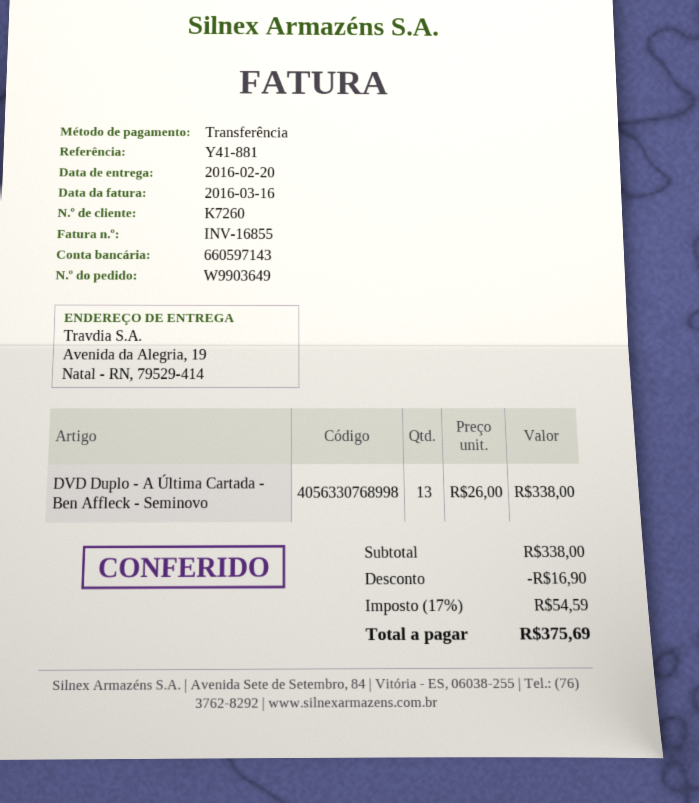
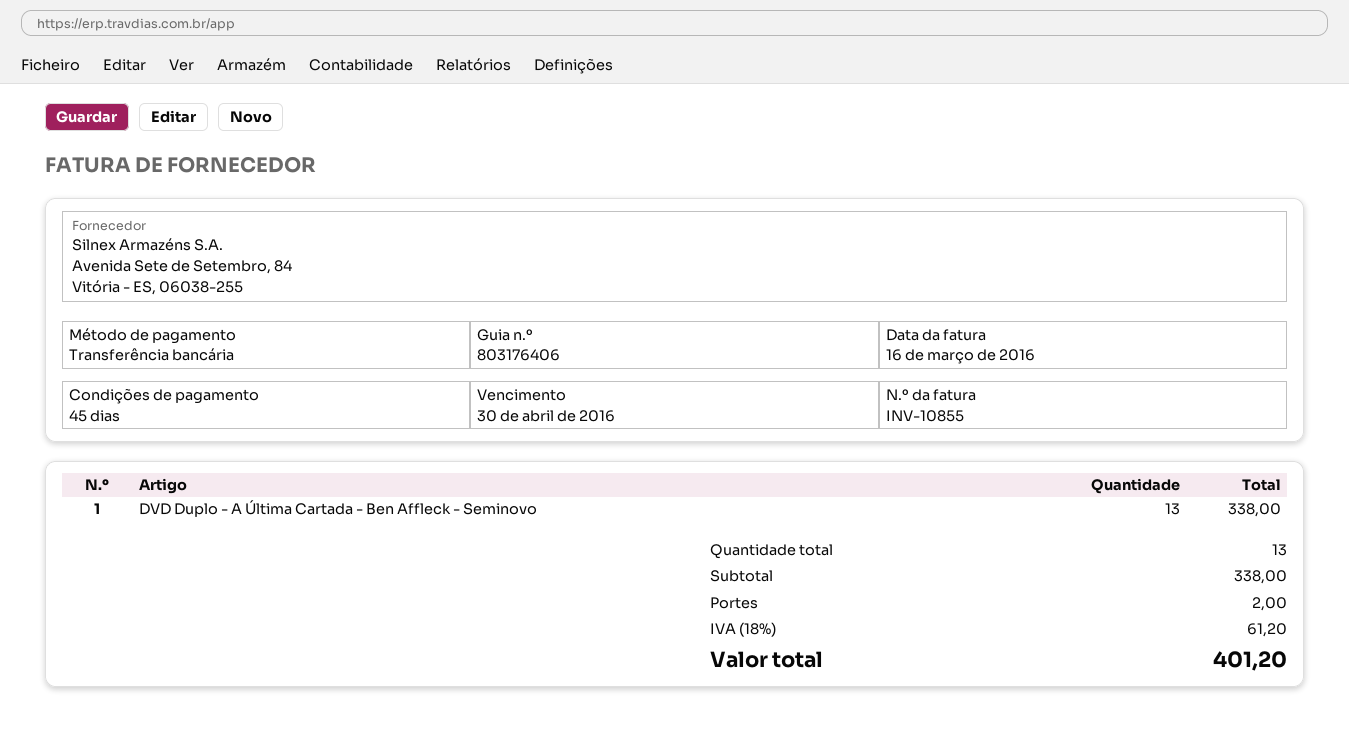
invoice number: INV-16855 -> INV-10855
discount: 16.90 -> none
shipping: none -> 2.00
tax: 17% = 54.59 -> 18% = 61.20
total: 375.69 -> 401.20

